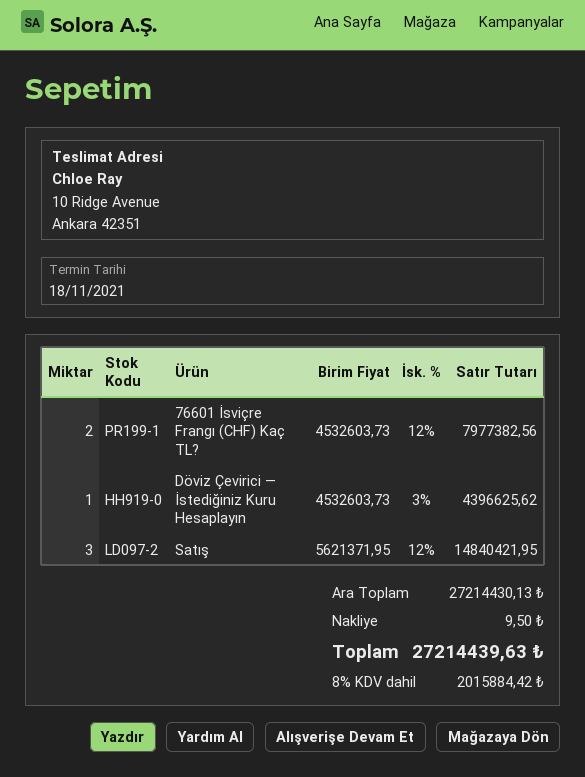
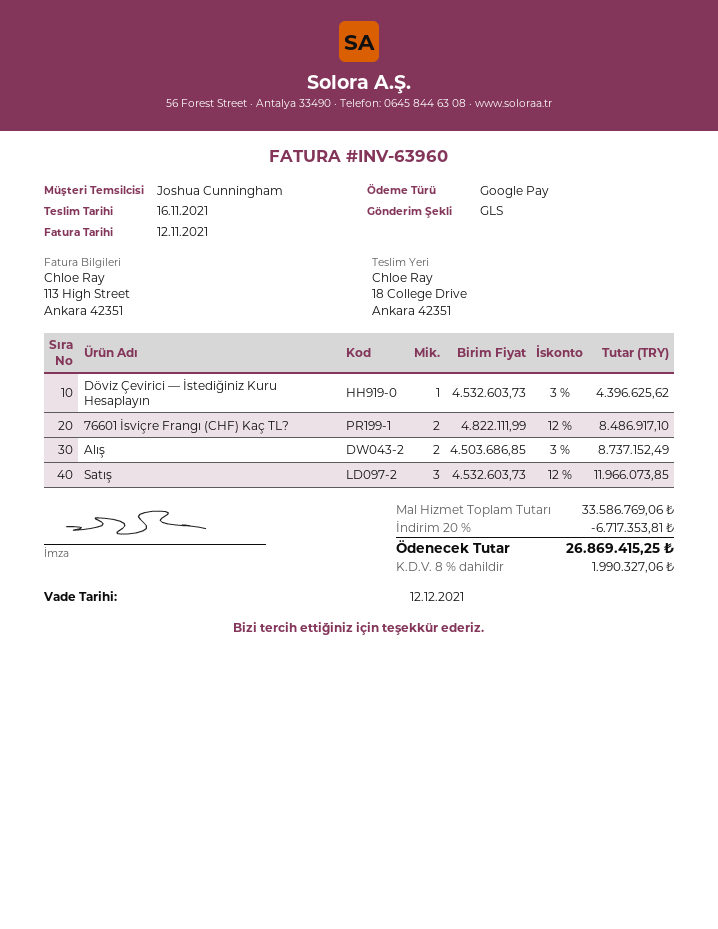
delivery date: 2021-11-18 -> 2021-11-16
ship to: 10 Ridge Avenue, Ankara 42351 -> 18 College Drive, Ankara 42351
76601 İsviçre Frangı (CHF) Kaç TL?: 2 x 4532603.73 - 12% = 7977382.56 -> 2 x 4822111.99 - 12% = 8486917.10
Satış: 3 x 5621371.95 - 12% = 14840421.95 -> 3 x 4532603.73 - 12% = 11966073.85
Alış: none -> 2 x 4503686.85 - 3% = 8737152.49
subtotal: 27214430.13 -> 33586769.06
discount: none -> 20% = 6717353.81
shipping: 9.50 -> none
tax: 8% = 2015884.42 -> 8% = 1990327.06
total: 27214439.63 -> 26869415.25

